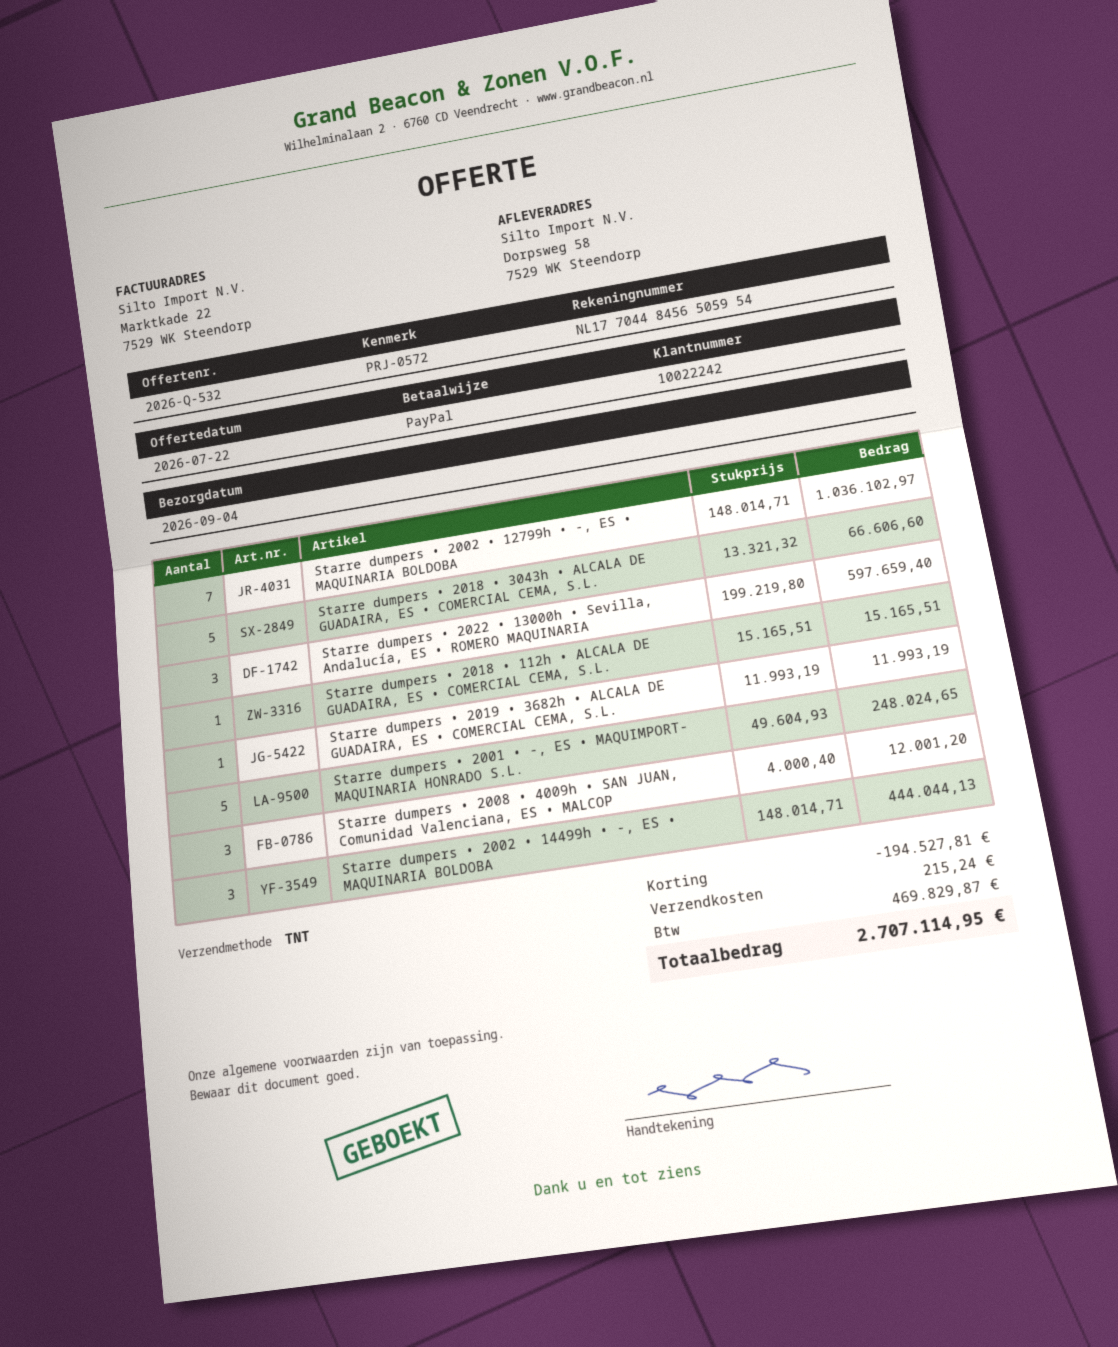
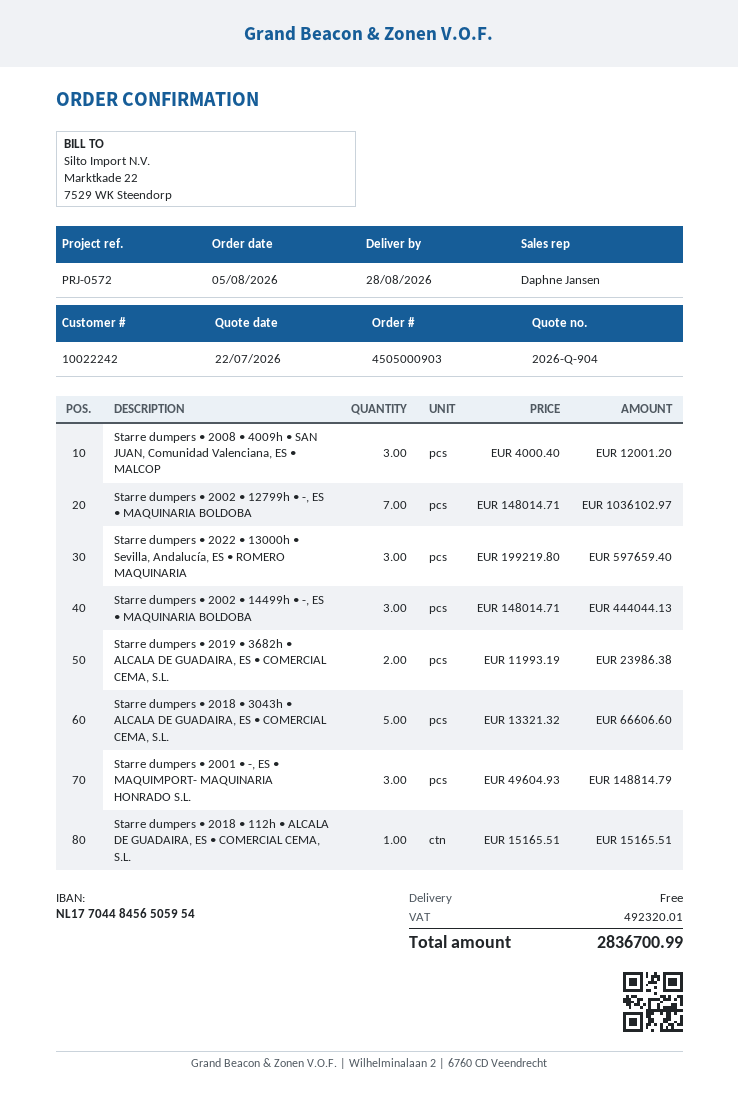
quote number: 2026-Q-532 -> 2026-Q-904
delivery date: 2026-09-04 -> 2026-08-28
Starre dumpers • 2019 • 3682h • ALCALA DE GUADAIRA, ES • COMERCIAL CEMA, S.L.: 1 x 11993.19 = 11993.19 -> 2 x 11993.19 = 23986.38
Starre dumpers • 2001 • -, ES • MAQUIMPORT- MAQUINARIA HONRADO S.L.: 5 x 49604.93 = 248024.65 -> 3 x 49604.93 = 148814.79
discount: 194527.81 -> none
shipping: 215.24 -> 0.00
tax: 469829.87 -> 492320.01
total: 2707114.95 -> 2836700.99

